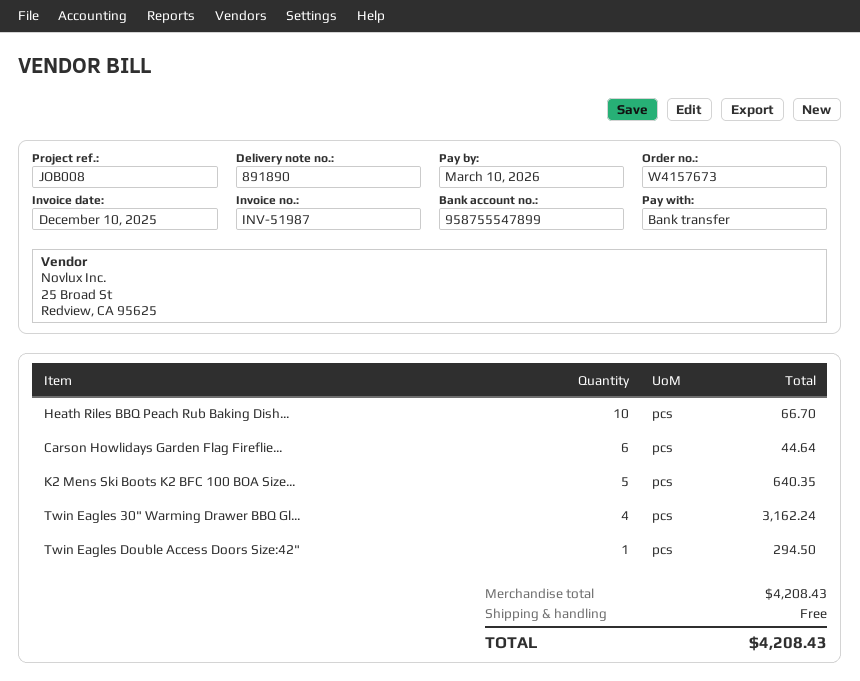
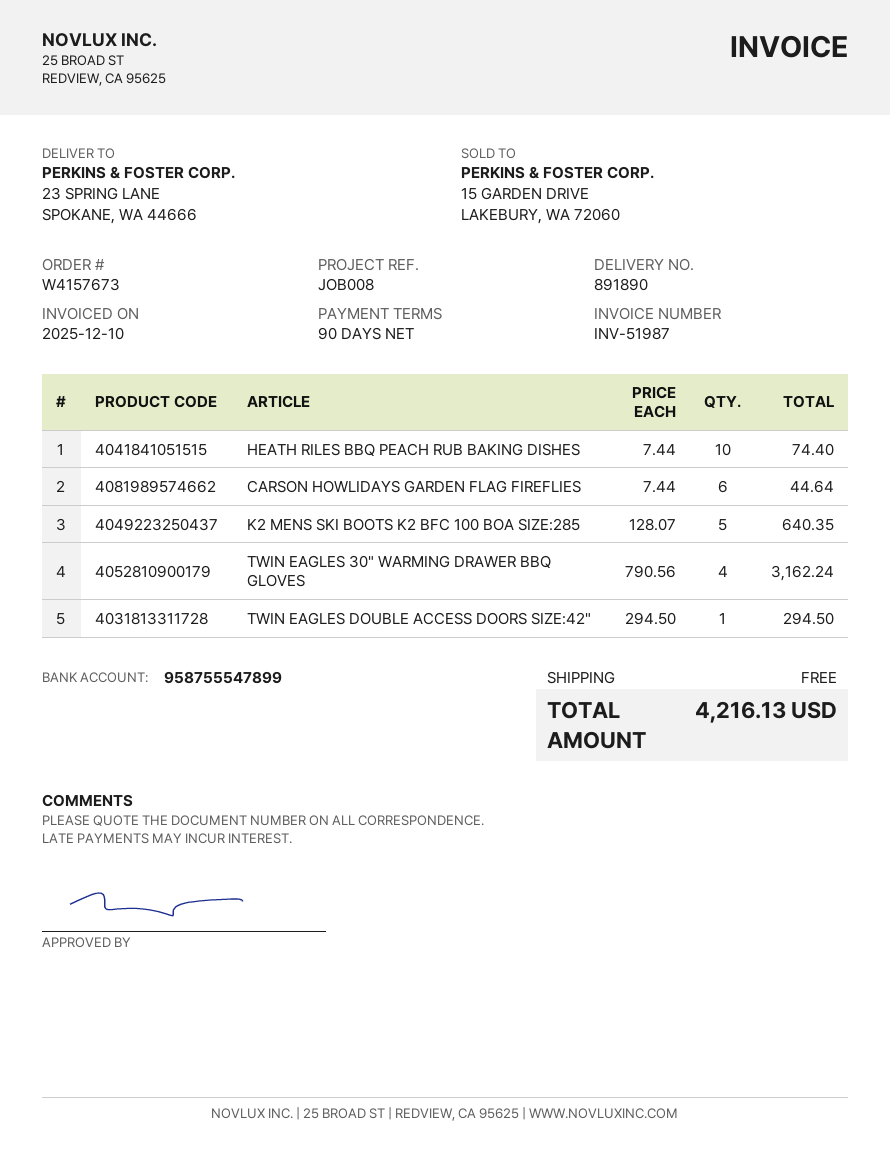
Heath Riles BBQ Peach Rub Baking Dish...: 10 for 66.70 -> 10 for 74.40
total: 4208.43 -> 4216.13

